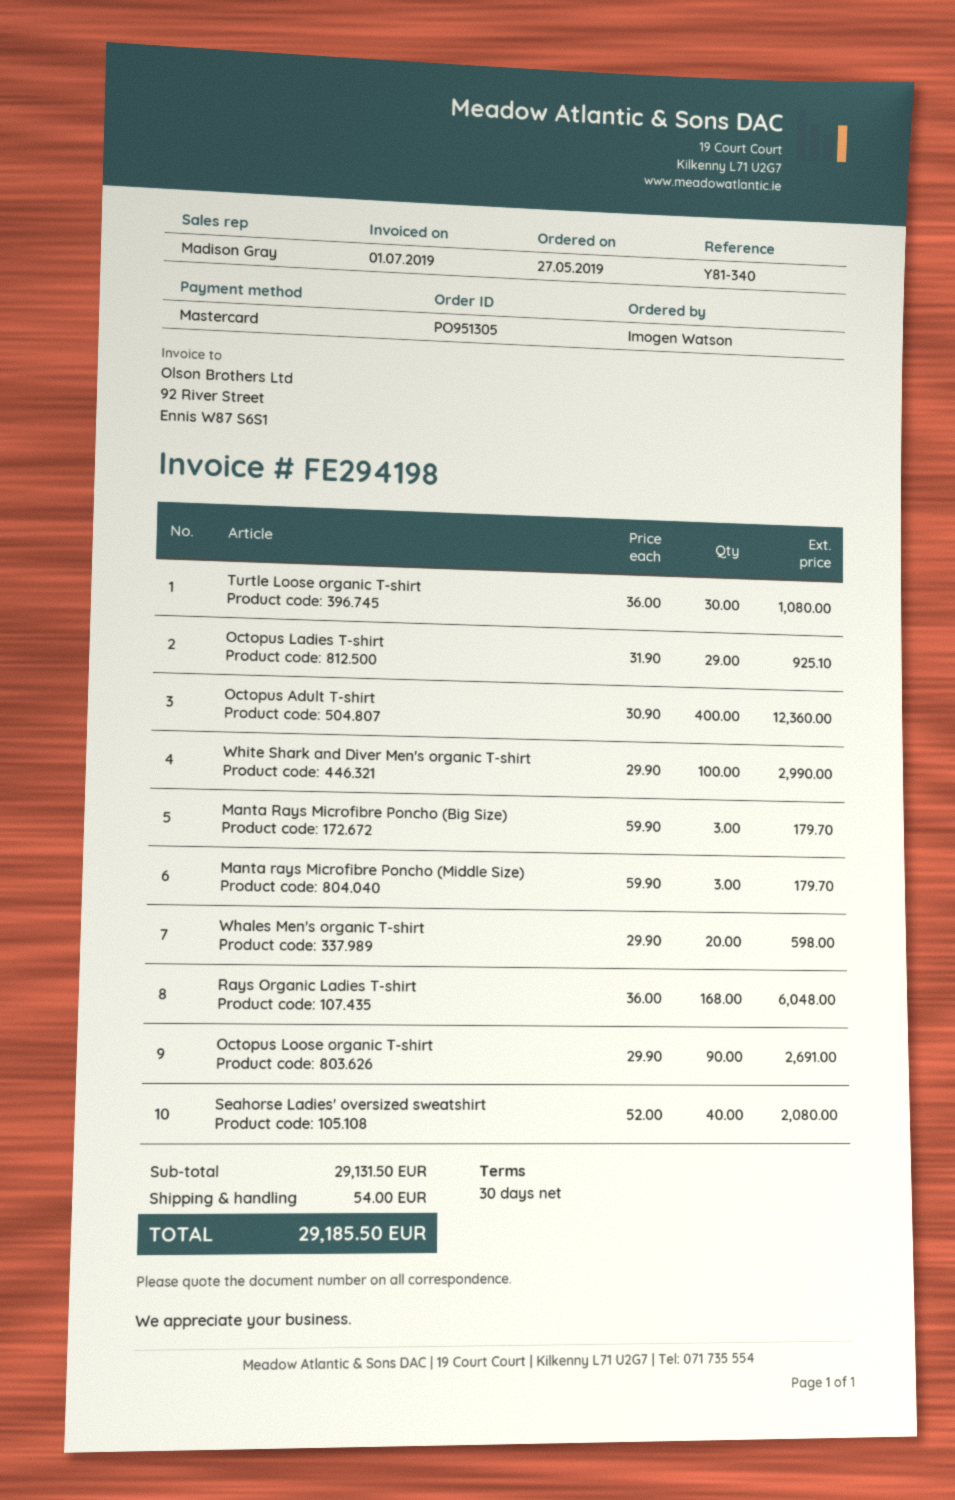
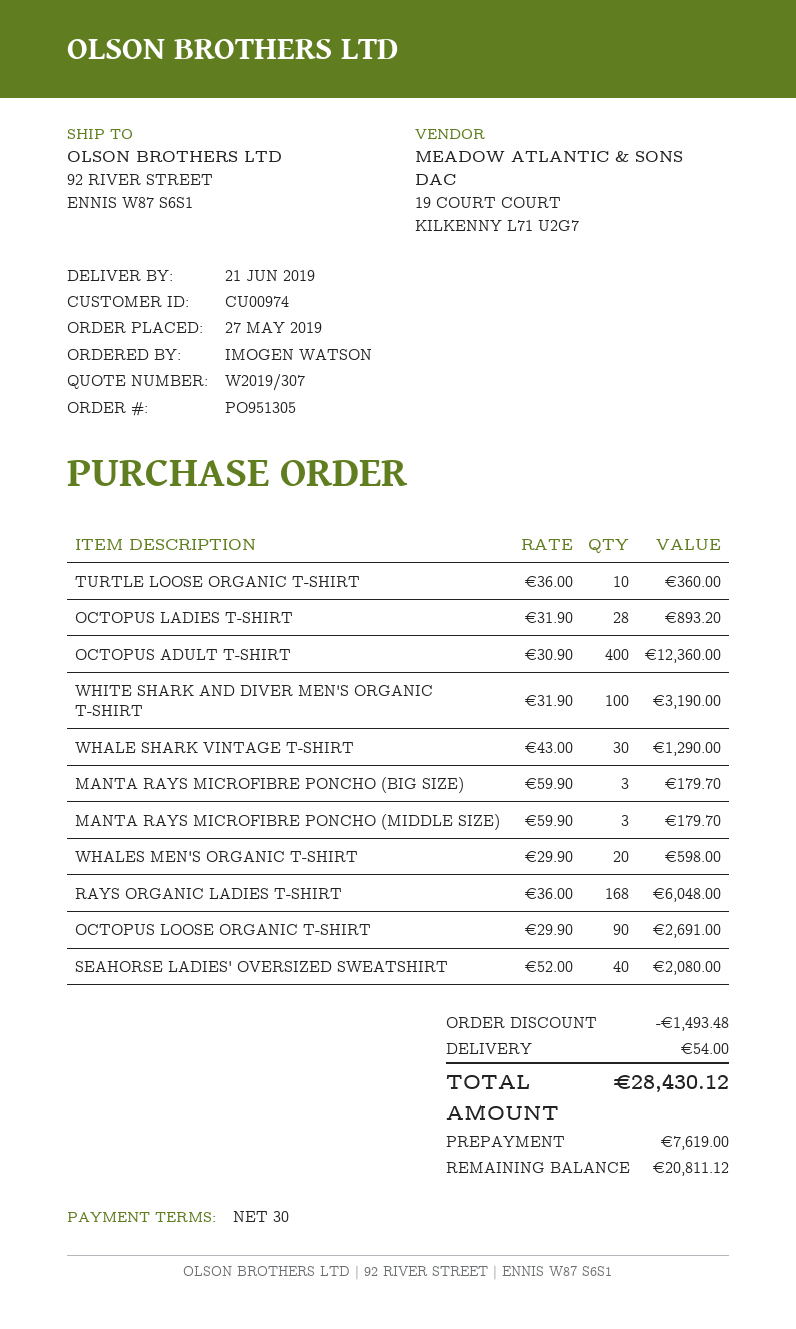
Turtle Loose organic T-shirt: 30 x 36.00 = 1080.00 -> 10 x 36.00 = 360.00
Octopus Ladies T-shirt: 29 x 31.90 = 925.10 -> 28 x 31.90 = 893.20
White Shark and Diver Men's organic T-shirt: 100 x 29.90 = 2990.00 -> 100 x 31.90 = 3190.00
WHALE SHARK VINTAGE T-SHIRT: none -> 30 x 43.00 = 1290.00
discount: none -> 1493.48
total: 29185.50 -> 28430.12

